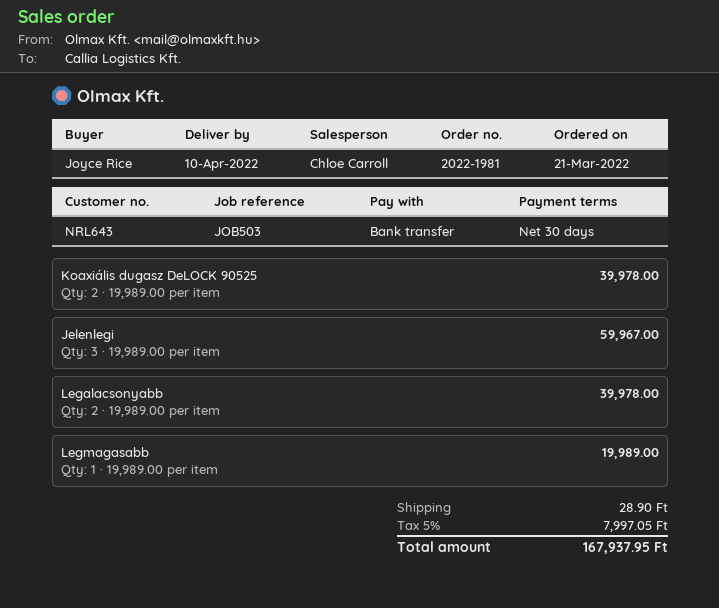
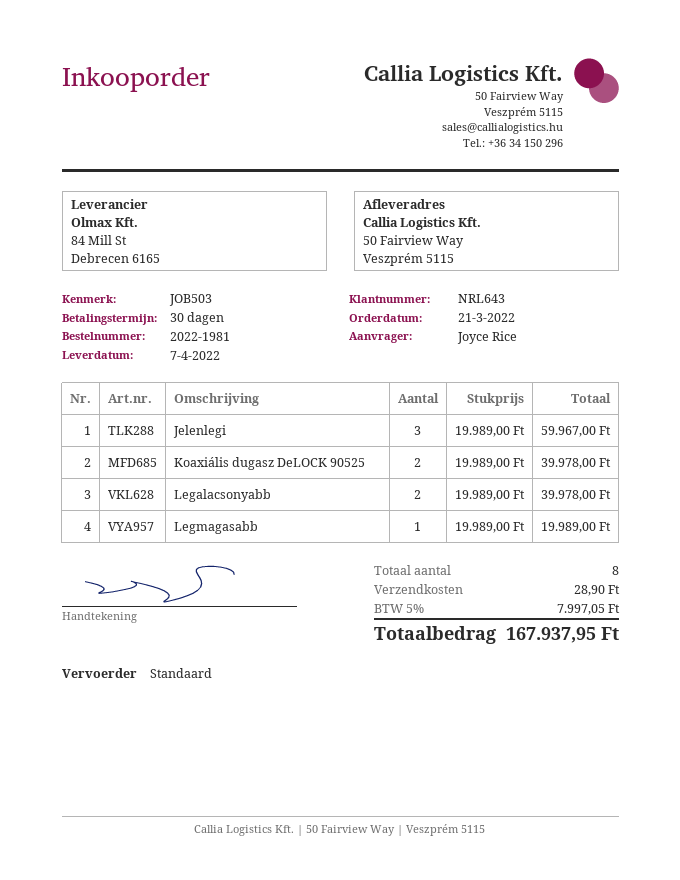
delivery date: 2022-04-10 -> 2022-04-07

